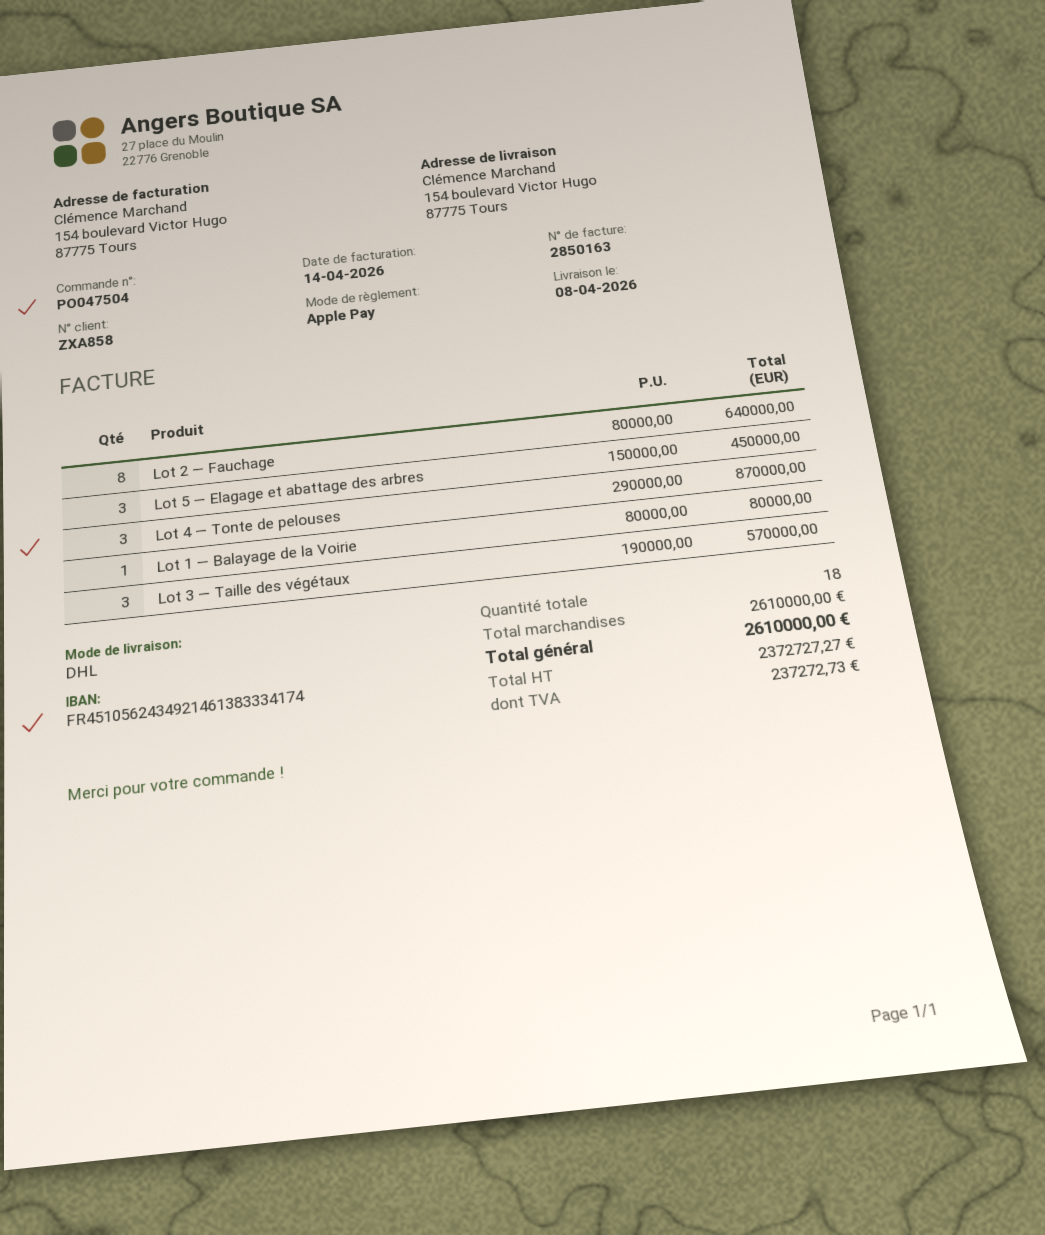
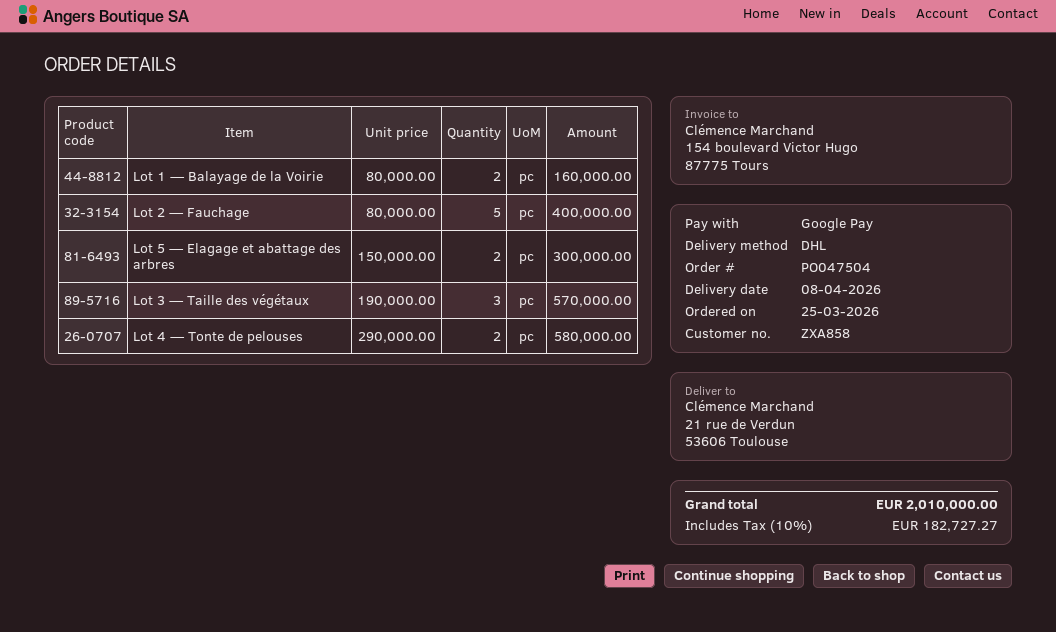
payment method: Apple Pay -> Google Pay
ship to: 154 boulevard Victor Hugo, 87775 Tours -> 21 rue de Verdun, 53606 Toulouse
Lot 2 — Fauchage: 8 x 80000.00 = 640000.00 -> 5 x 80000.00 = 400000.00
Lot 5 — Elagage et abattage des arbres: 3 x 150000.00 = 450000.00 -> 2 x 150000.00 = 300000.00
Lot 4 — Tonte de pelouses: 3 x 290000.00 = 870000.00 -> 2 x 290000.00 = 580000.00
Lot 1 — Balayage de la Voirie: 1 x 80000.00 = 80000.00 -> 2 x 80000.00 = 160000.00
tax: 237272.73 -> 182727.27
total: 2610000.00 -> 2010000.00

